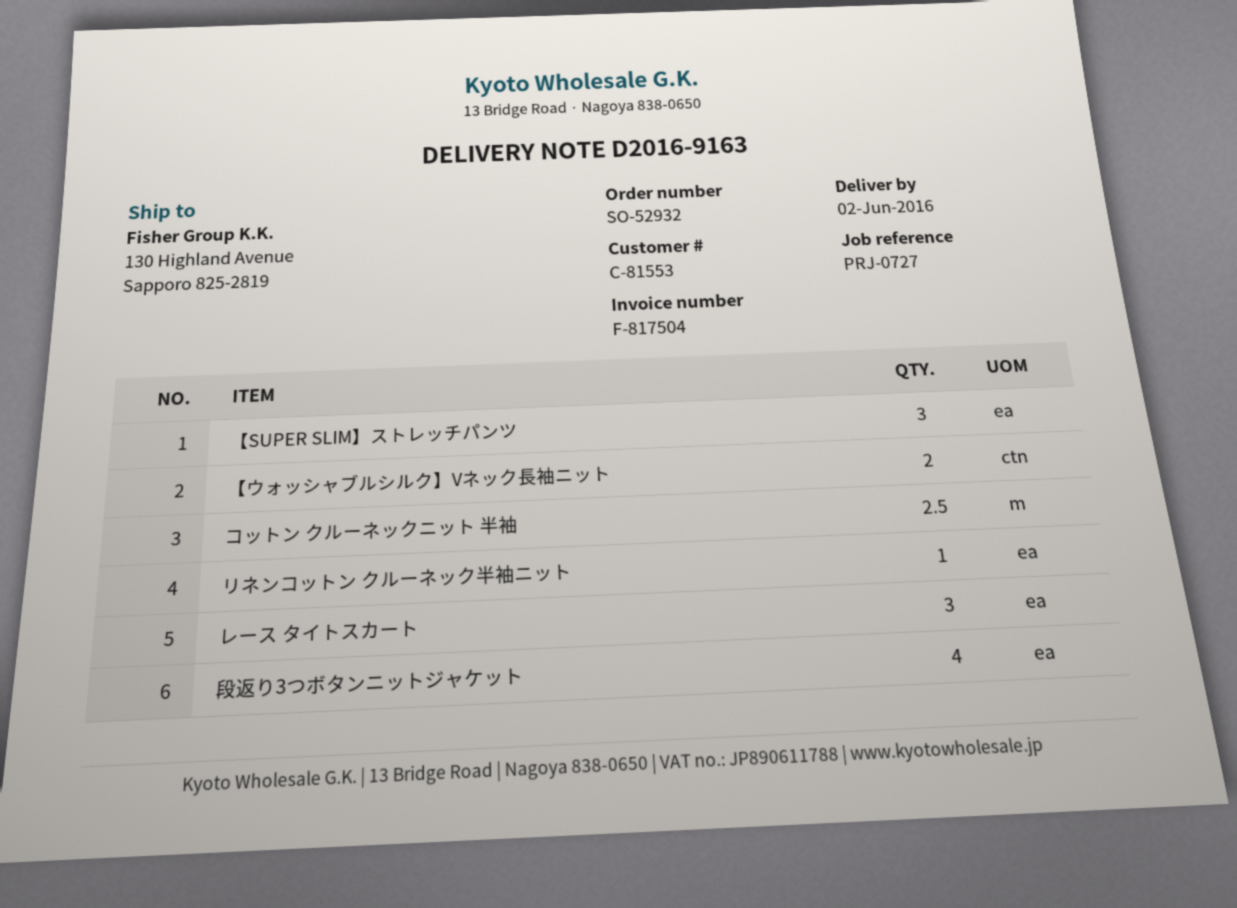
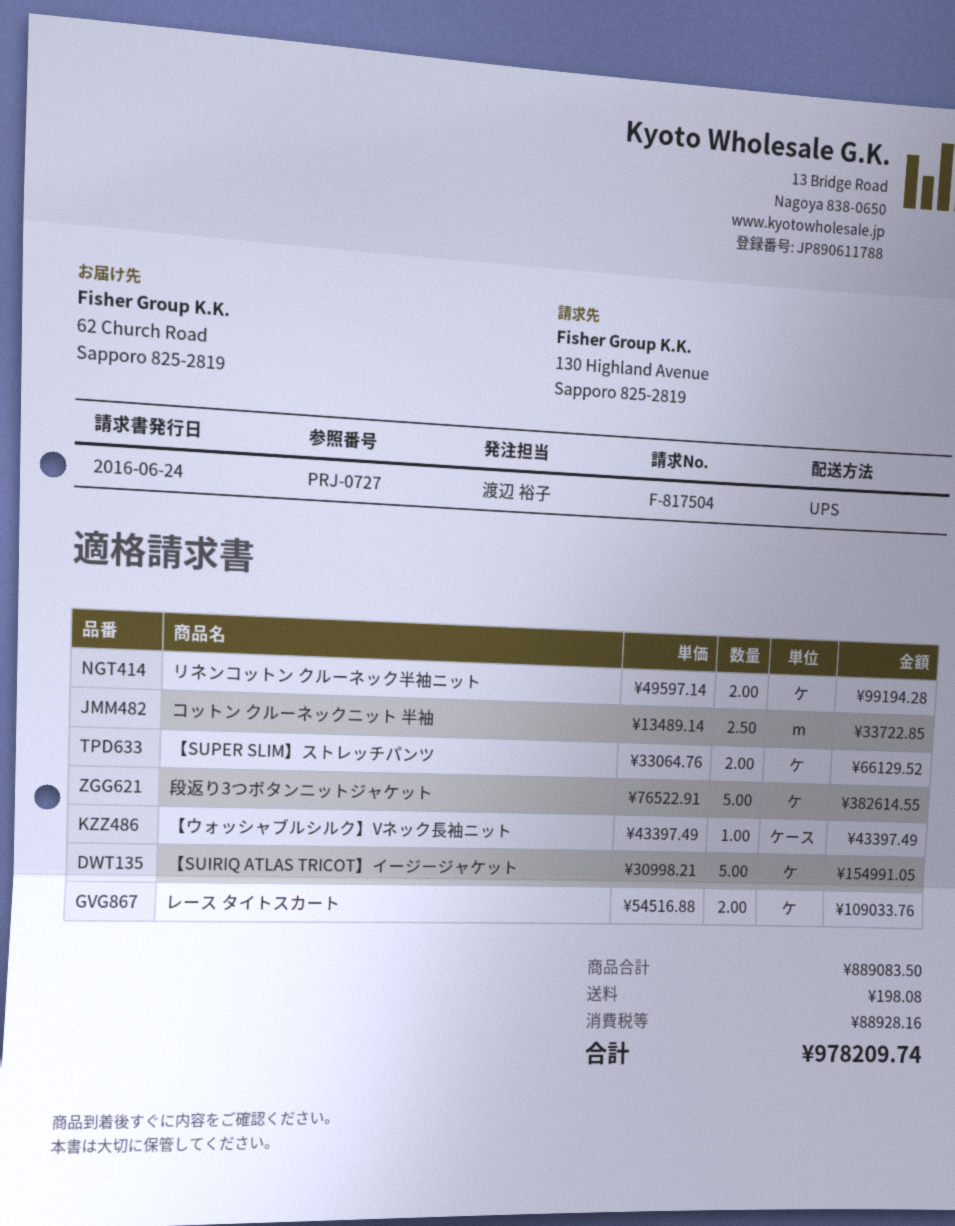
ship to: 130 Highland Avenue, Sapporo 825-2819 -> 62 Church Road, Sapporo 825-2819
【SUPER SLIM】ストレッチパンツ: 3 -> 2
【ウォッシャブルシルク】Vネック長袖ニット: 2 -> 1
リネンコットン クルーネック半袖ニット: 1 -> 2
レース タイトスカート: 3 -> 2
段返り3つボタンニットジャケット: 4 -> 5
【SUIRIQ ATLAS TRICOT】イージージャケット: none -> 5

